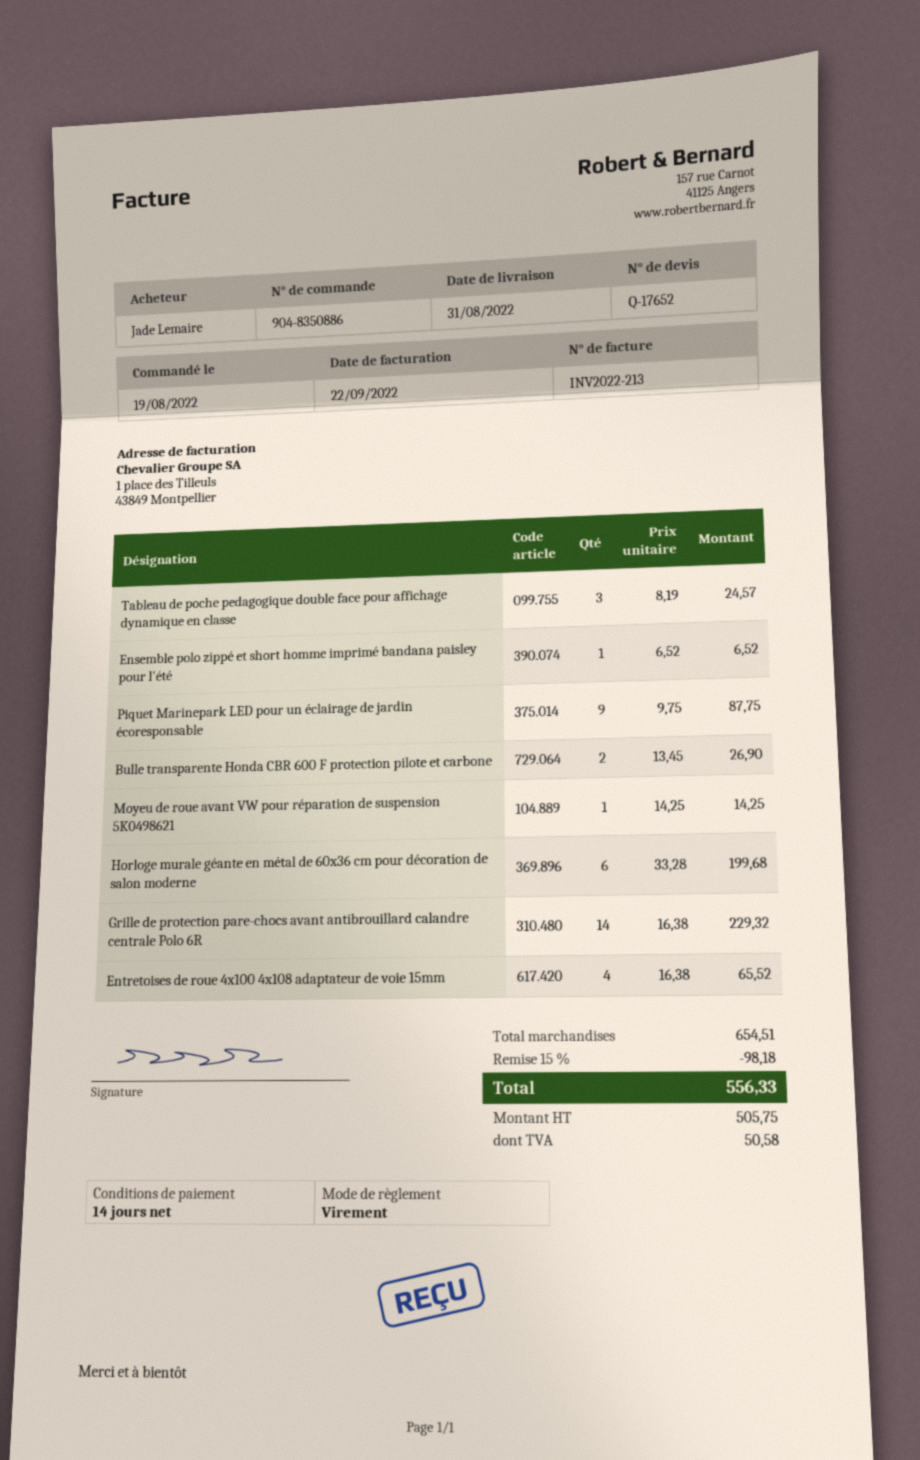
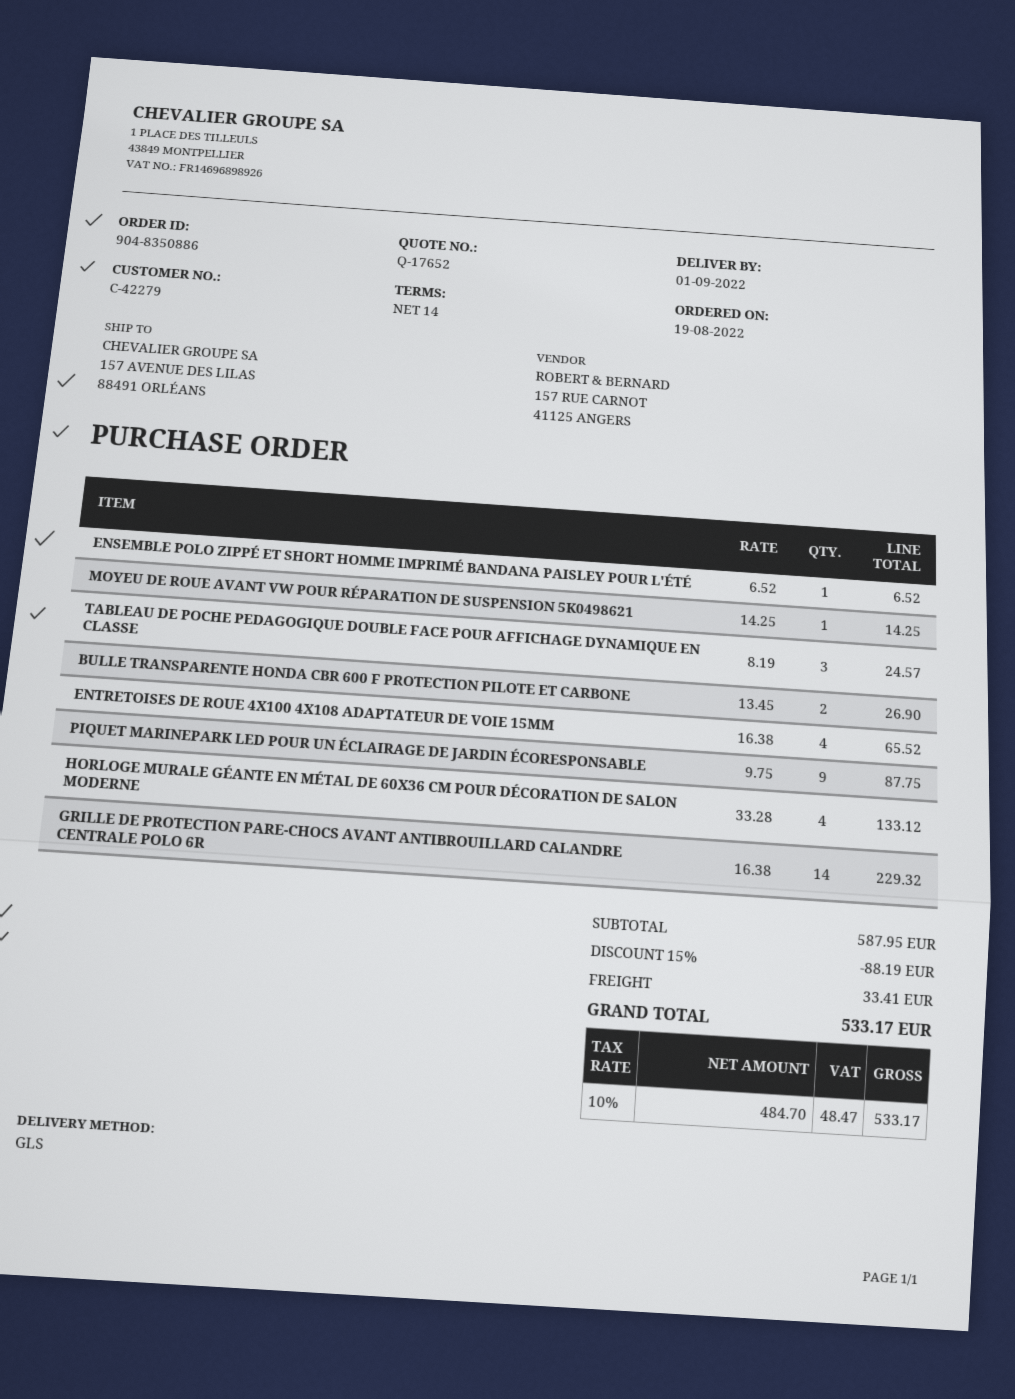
delivery date: 2022-08-31 -> 2022-09-01
Horloge murale géante en métal de 60x36 cm pour décoration de salon moderne: 6 x 33.28 = 199.68 -> 4 x 33.28 = 133.12
subtotal: 654.51 -> 587.95
discount: 15% = 98.18 -> 15% = 88.19
shipping: none -> 33.41
net: 505.75 -> 484.70
tax: 50.58 -> 48.47
total: 556.33 -> 533.17

